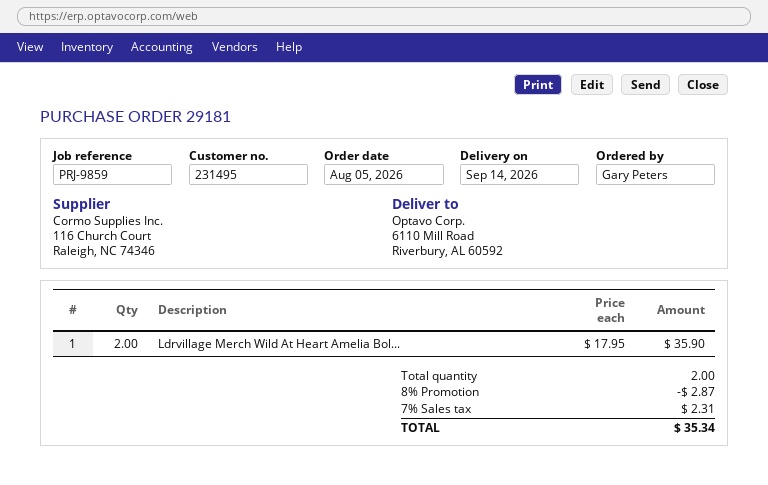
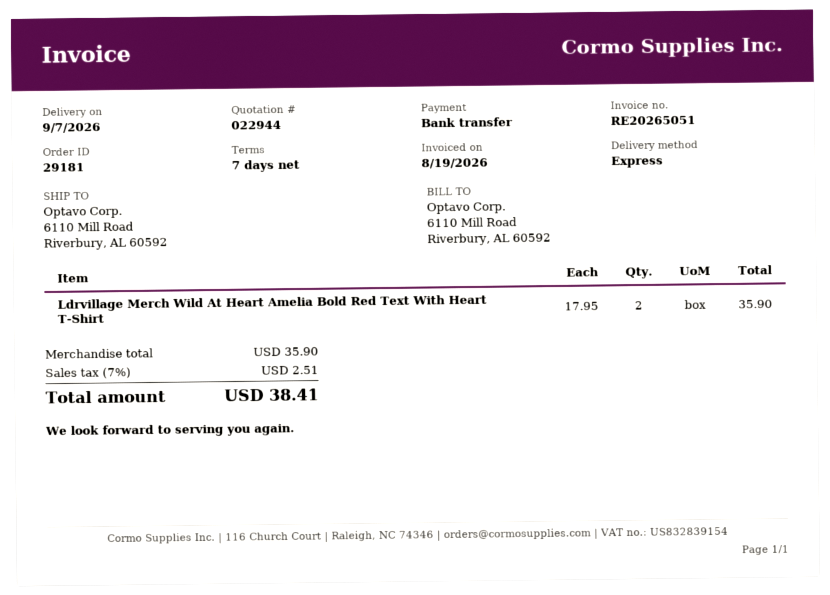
delivery date: 2026-09-14 -> 2026-09-07
discount: 8% = 2.87 -> none
tax: 7% = 2.31 -> 7% = 2.51
total: 35.34 -> 38.41

